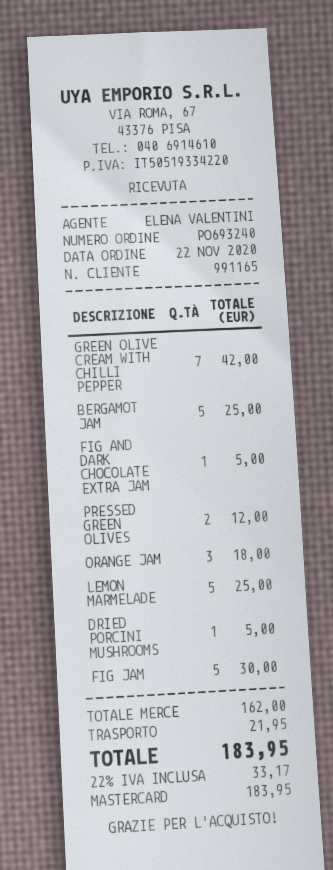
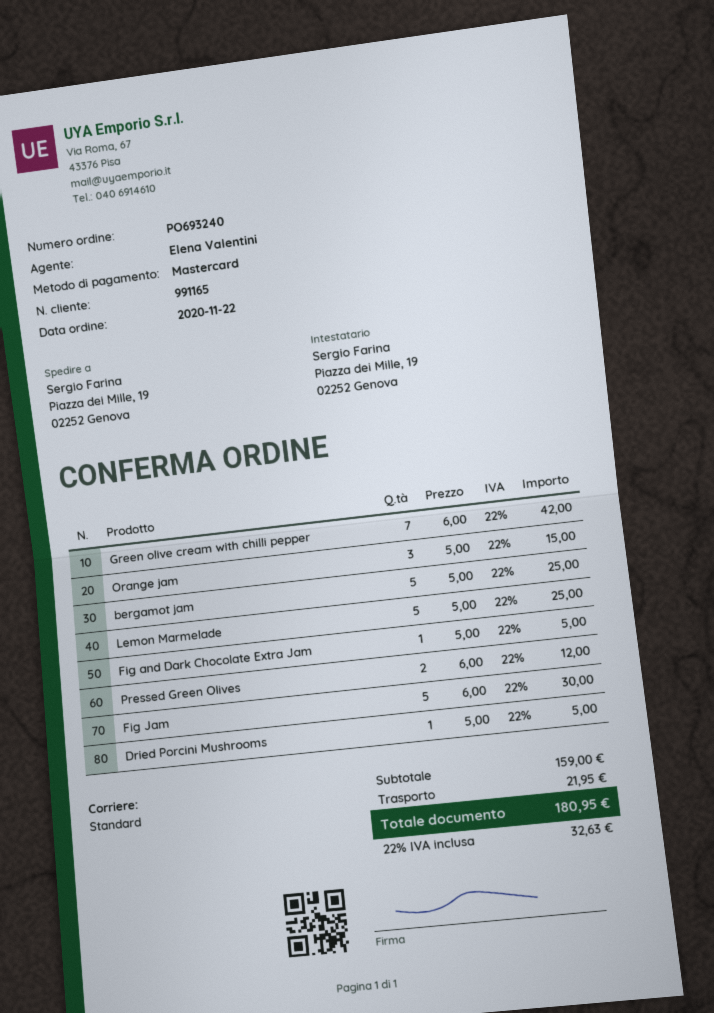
ORANGE JAM: 3 for 18.00 -> 3 for 15.00
subtotal: 162.00 -> 159.00
tax: 22% = 33.17 -> 22% = 32.63
total: 183.95 -> 180.95

